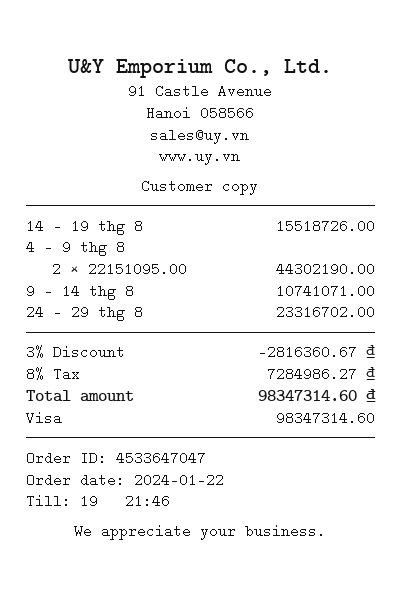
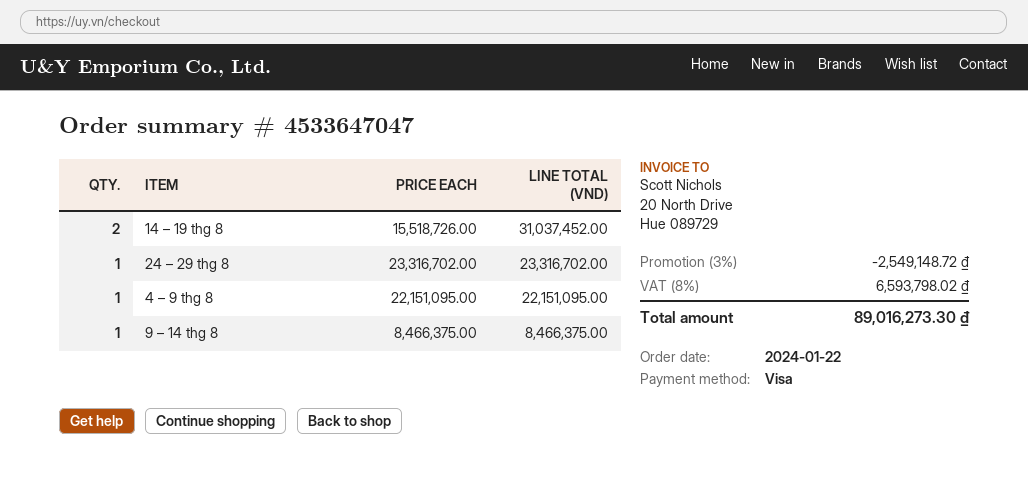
14 – 19 thg 8: 1 x 15518726.00 = 15518726.00 -> 2 x 15518726.00 = 31037452.00
4 – 9 thg 8: 2 x 22151095.00 = 44302190.00 -> 1 x 22151095.00 = 22151095.00
9 – 14 thg 8: 1 x 10741071.00 = 10741071.00 -> 1 x 8466375.00 = 8466375.00
discount: 3% = 2816360.67 -> 3% = 2549148.72
tax: 8% = 7284986.27 -> 8% = 6593798.02
total: 98347314.60 -> 89016273.30

